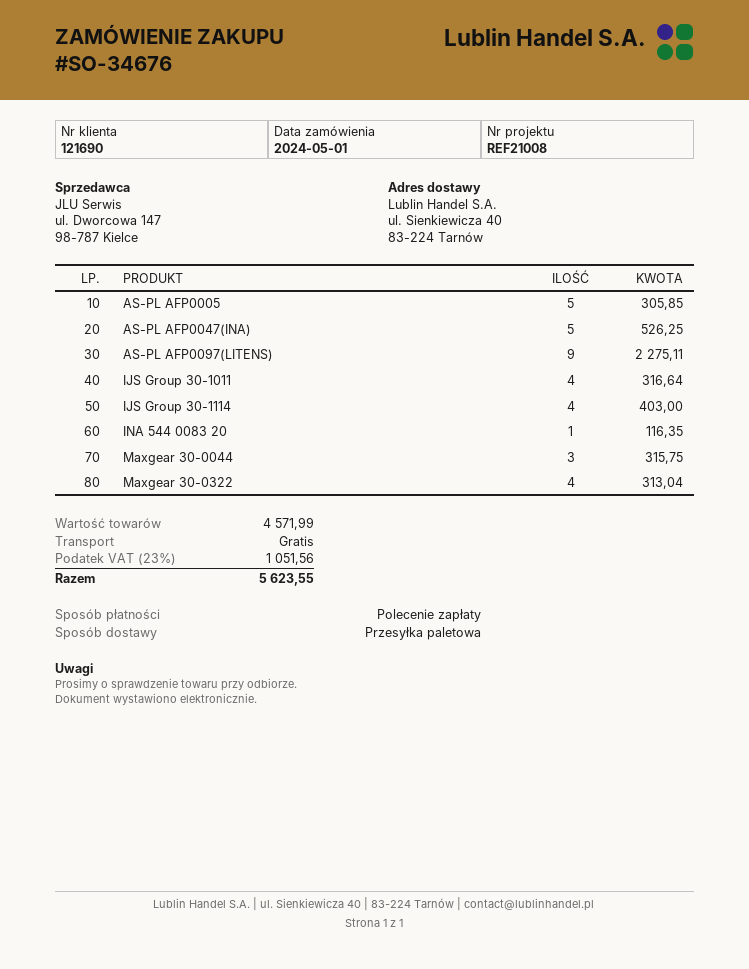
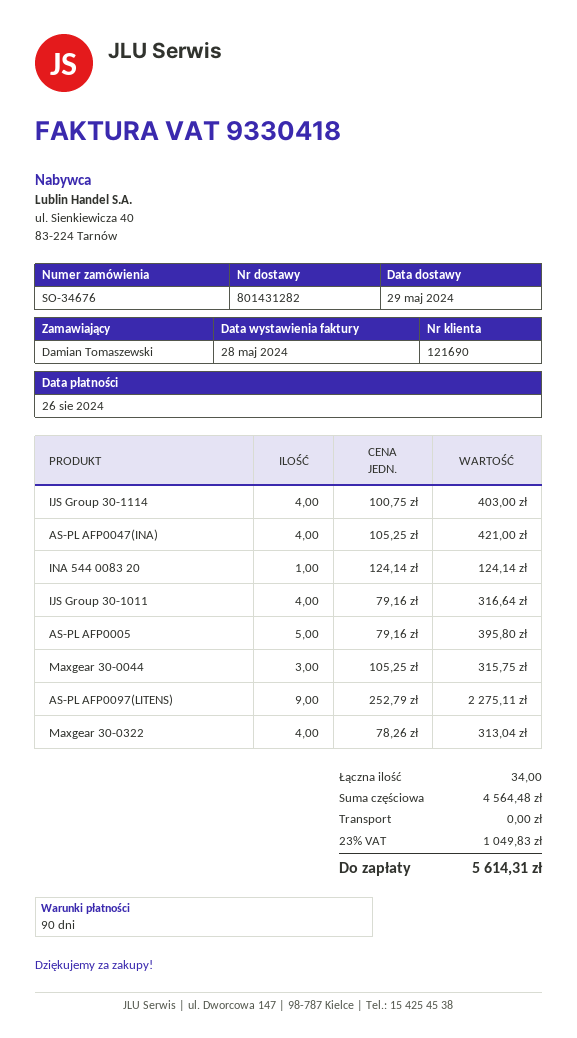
AS-PL AFP0005: 5 for 305.85 -> 5 for 395.80
AS-PL AFP0047(INA): 5 for 526.25 -> 4 for 421.00
INA 544 0083 20: 1 for 116.35 -> 1 for 124.14
subtotal: 4571.99 -> 4564.48
tax: 23% = 1051.56 -> 23% = 1049.83
total: 5623.55 -> 5614.31

